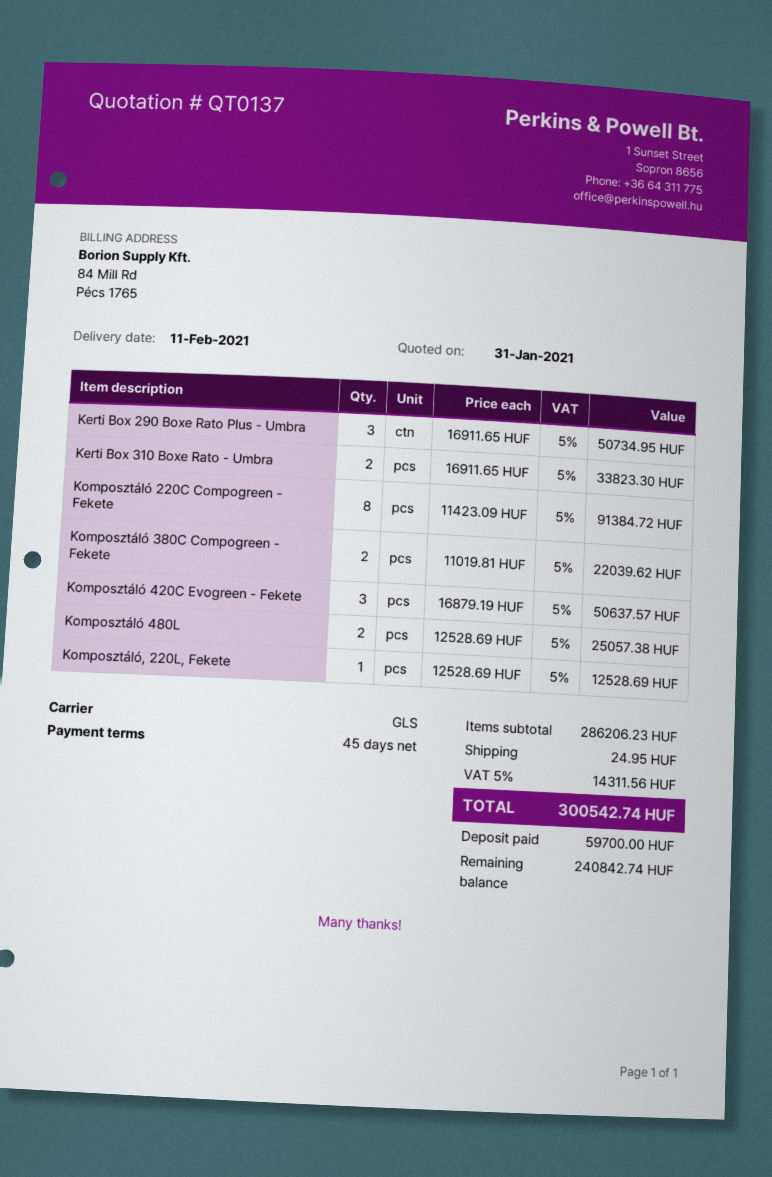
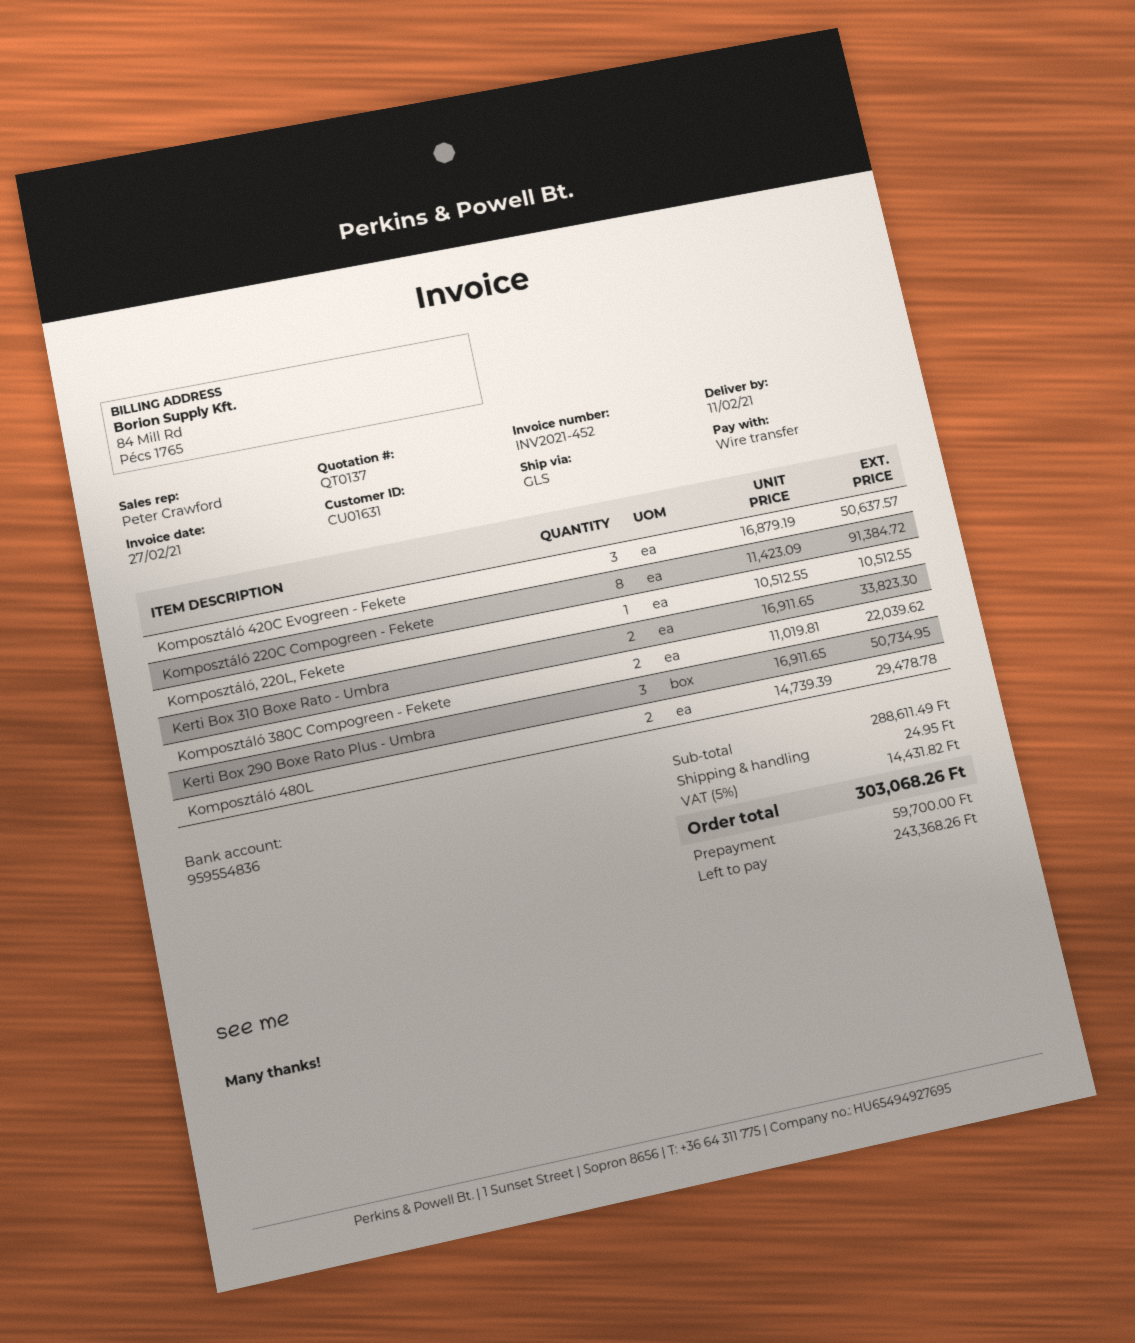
Komposztáló 480L: 2 x 12528.69 = 25057.38 -> 2 x 14739.39 = 29478.78
Komposztáló, 220L, Fekete: 1 x 12528.69 = 12528.69 -> 1 x 10512.55 = 10512.55
subtotal: 286206.23 -> 288611.49
tax: 5% = 14311.56 -> 5% = 14431.82
total: 300542.74 -> 303068.26
balance: 240842.74 -> 243368.26

